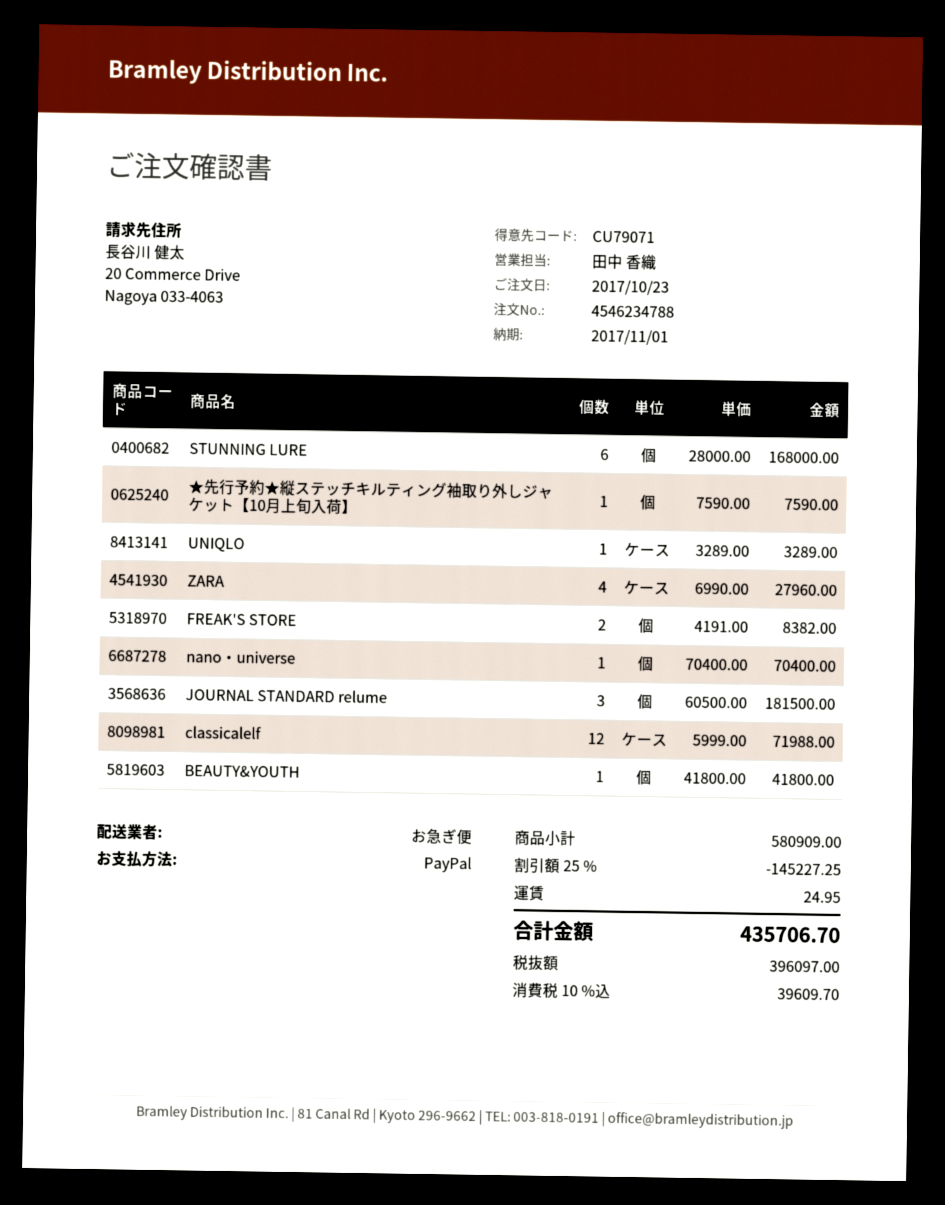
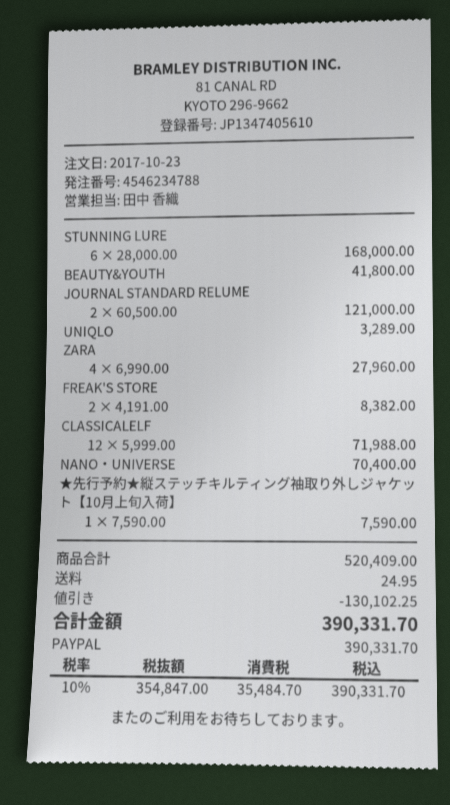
JOURNAL STANDARD relume: 3 x 60500.00 = 181500.00 -> 2 x 60500.00 = 121000.00
subtotal: 580909.00 -> 520409.00
discount: 145227.25 -> 130102.25
net: 396097.00 -> 354847.00
tax: 10% = 39609.70 -> 10% = 35484.70
total: 435706.70 -> 390331.70

